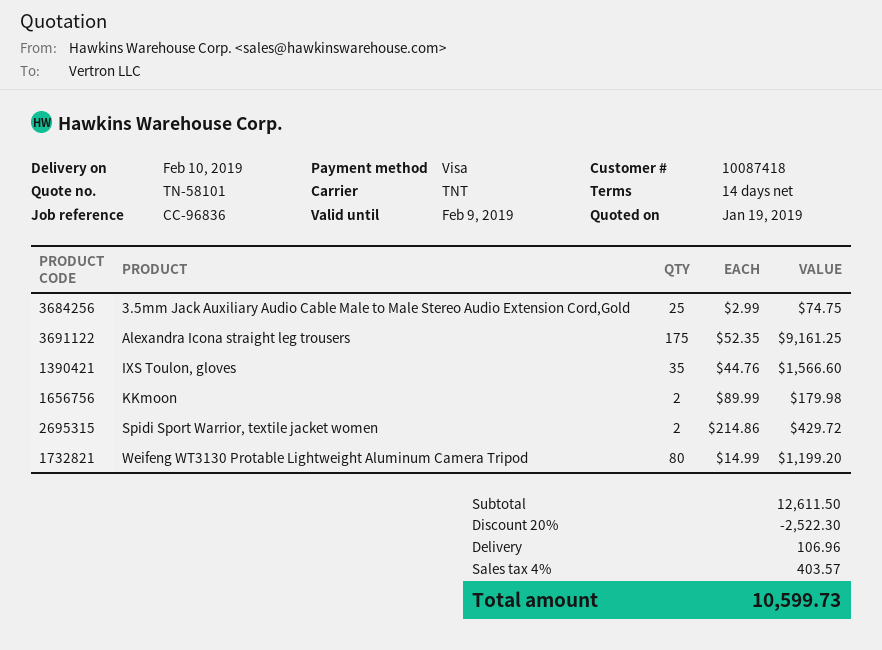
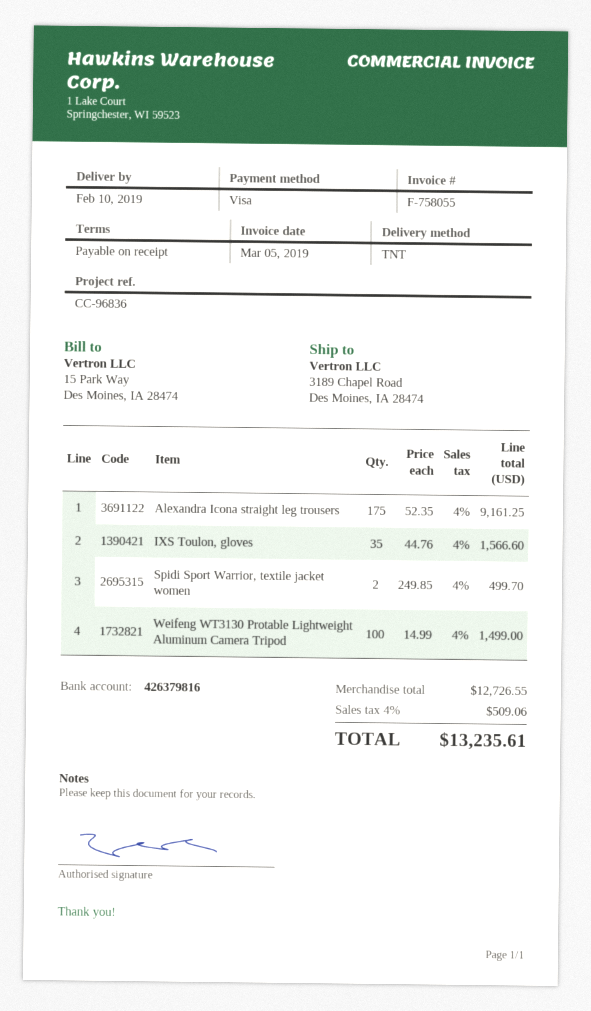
payment terms: 14 days -> on receipt
3.5mm Jack Auxiliary Audio Cable Male to Male Stereo Audio Extension Cord,Gold: 25 x 2.99 = 74.75 -> none
KKmoon: 2 x 89.99 = 179.98 -> none
Spidi Sport Warrior, textile jacket women: 2 x 214.86 = 429.72 -> 2 x 249.85 = 499.70
Weifeng WT3130 Protable Lightweight Aluminum Camera Tripod: 80 x 14.99 = 1199.20 -> 100 x 14.99 = 1499.00
subtotal: 12611.50 -> 12726.55
discount: 20% = 2522.30 -> none
shipping: 106.96 -> none
tax: 4% = 403.57 -> 4% = 509.06
total: 10599.73 -> 13235.61

